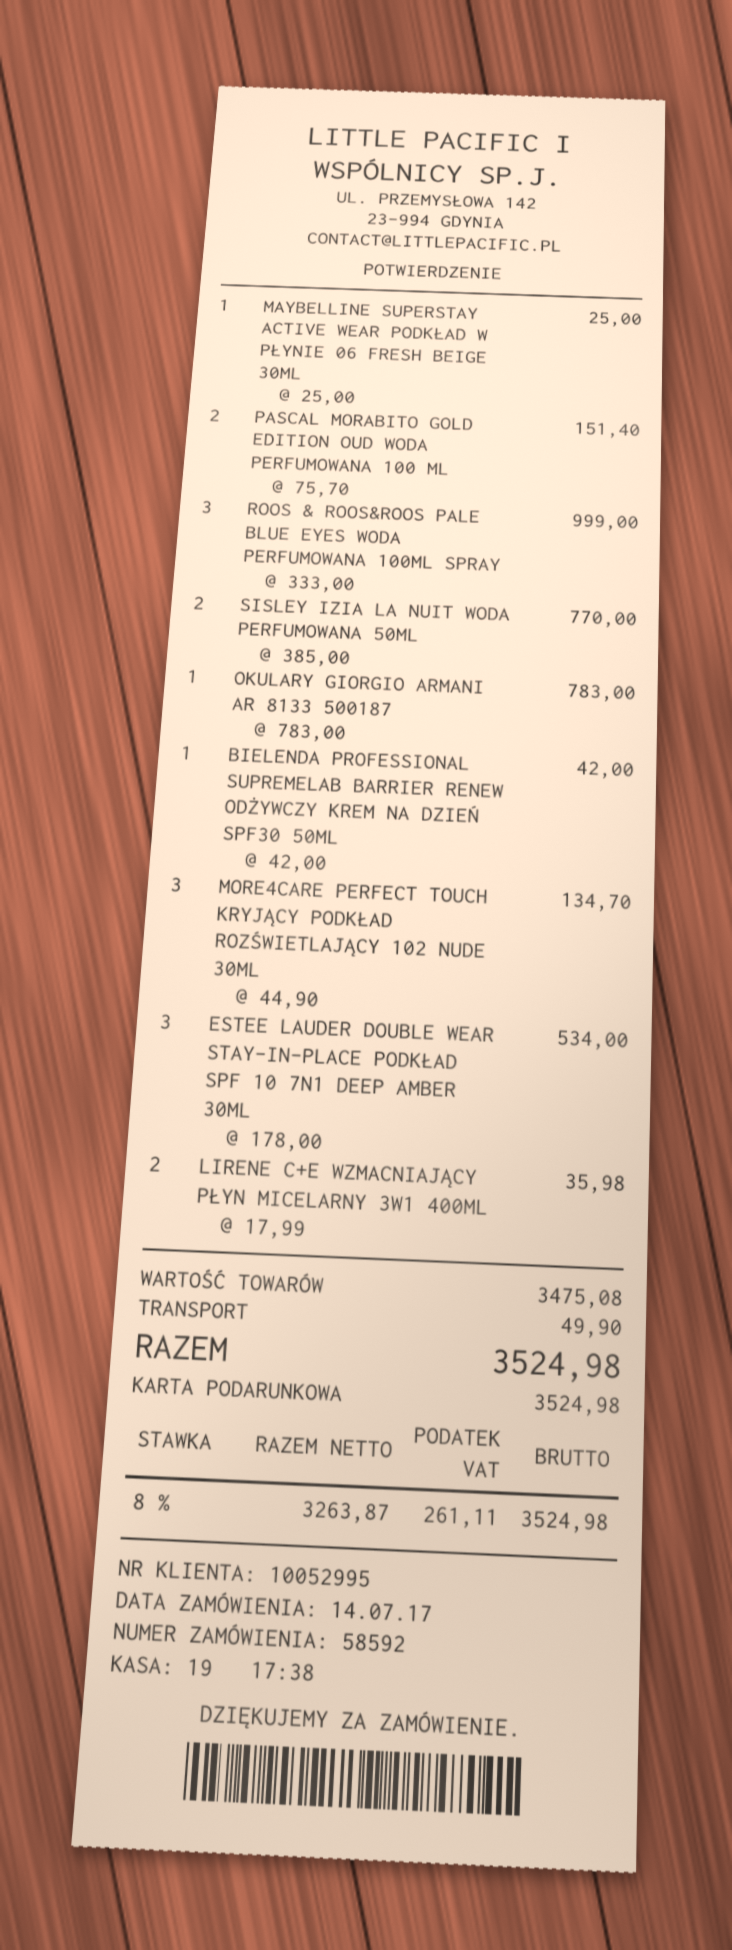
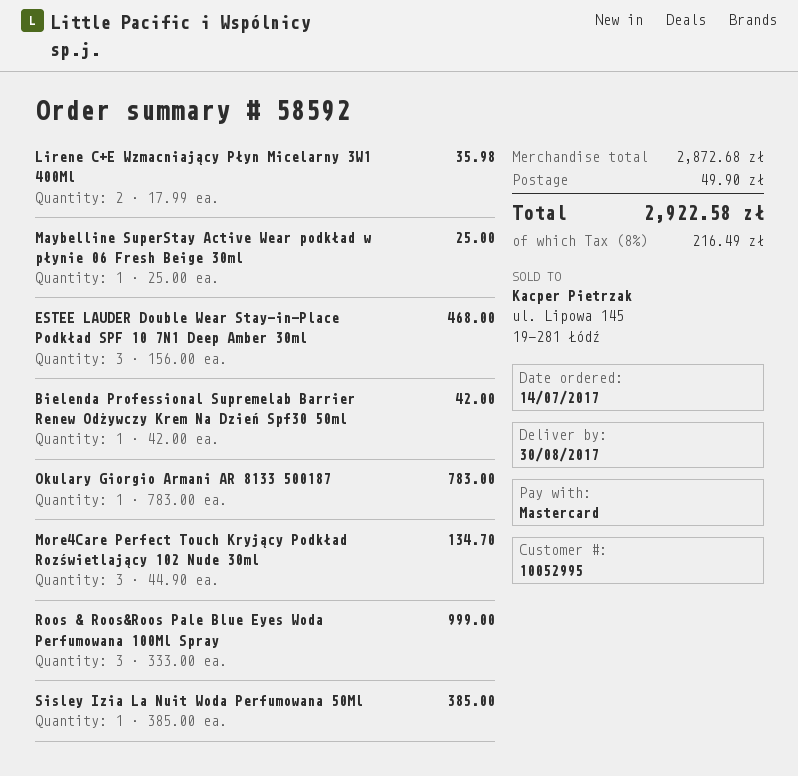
payment method: gift card -> Mastercard
PASCAL MORABITO GOLD EDITION OUD WODA PERFUMOWANA 100 ML: 2 x 75.70 = 151.40 -> none
SISLEY IZIA LA NUIT WODA PERFUMOWANA 50ML: 2 x 385.00 = 770.00 -> 1 x 385.00 = 385.00
ESTEE LAUDER DOUBLE WEAR STAY-IN-PLACE PODKŁAD SPF 10 7N1 DEEP AMBER 30ML: 3 x 178.00 = 534.00 -> 3 x 156.00 = 468.00
subtotal: 3475.08 -> 2872.68
tax: 8% = 261.11 -> 8% = 216.49
total: 3524.98 -> 2922.58

